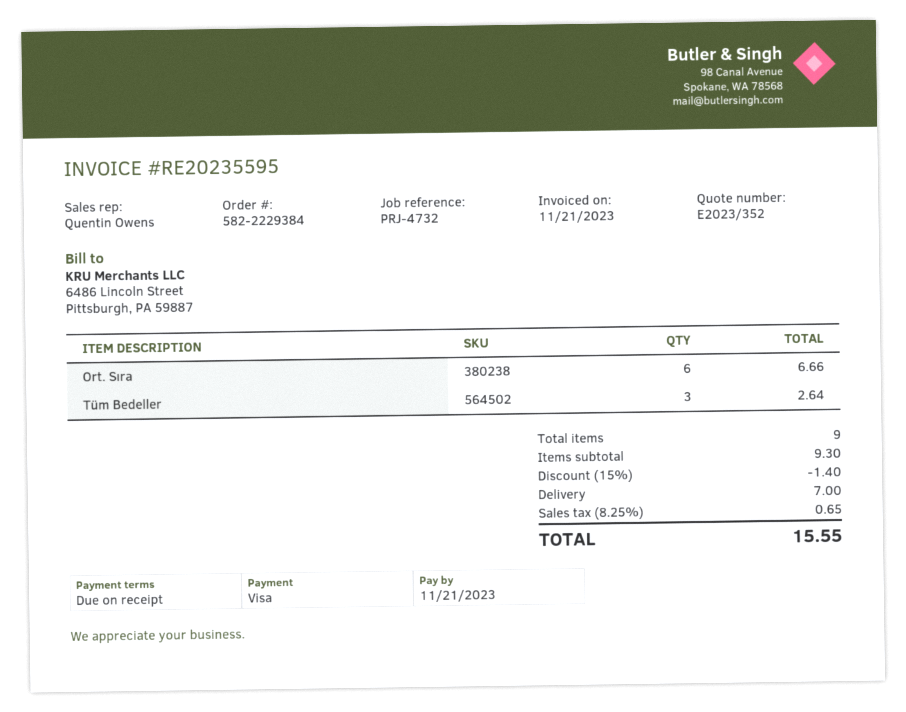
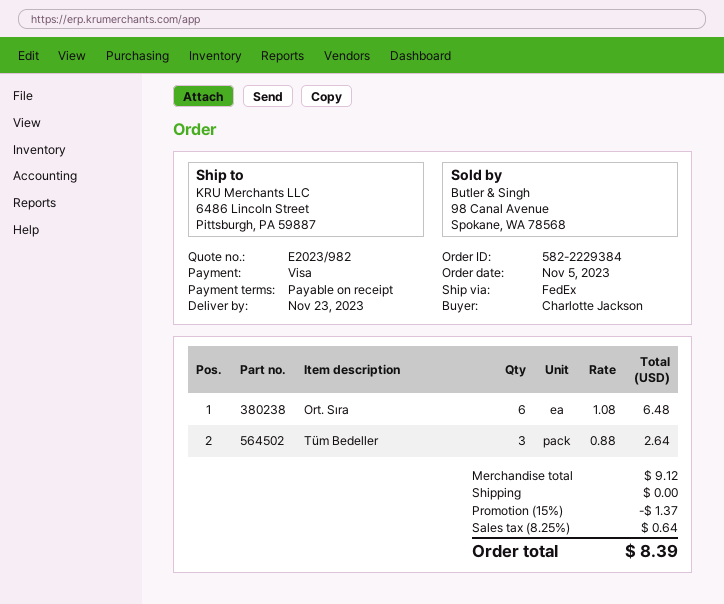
quote number: E2023/352 -> E2023/982
Ort. Sıra: 6 for 6.66 -> 6 for 6.48
subtotal: 9.30 -> 9.12
discount: 15% = 1.40 -> 15% = 1.37
shipping: 7.00 -> 0.00
tax: 8.25% = 0.65 -> 8.25% = 0.64
total: 15.55 -> 8.39

